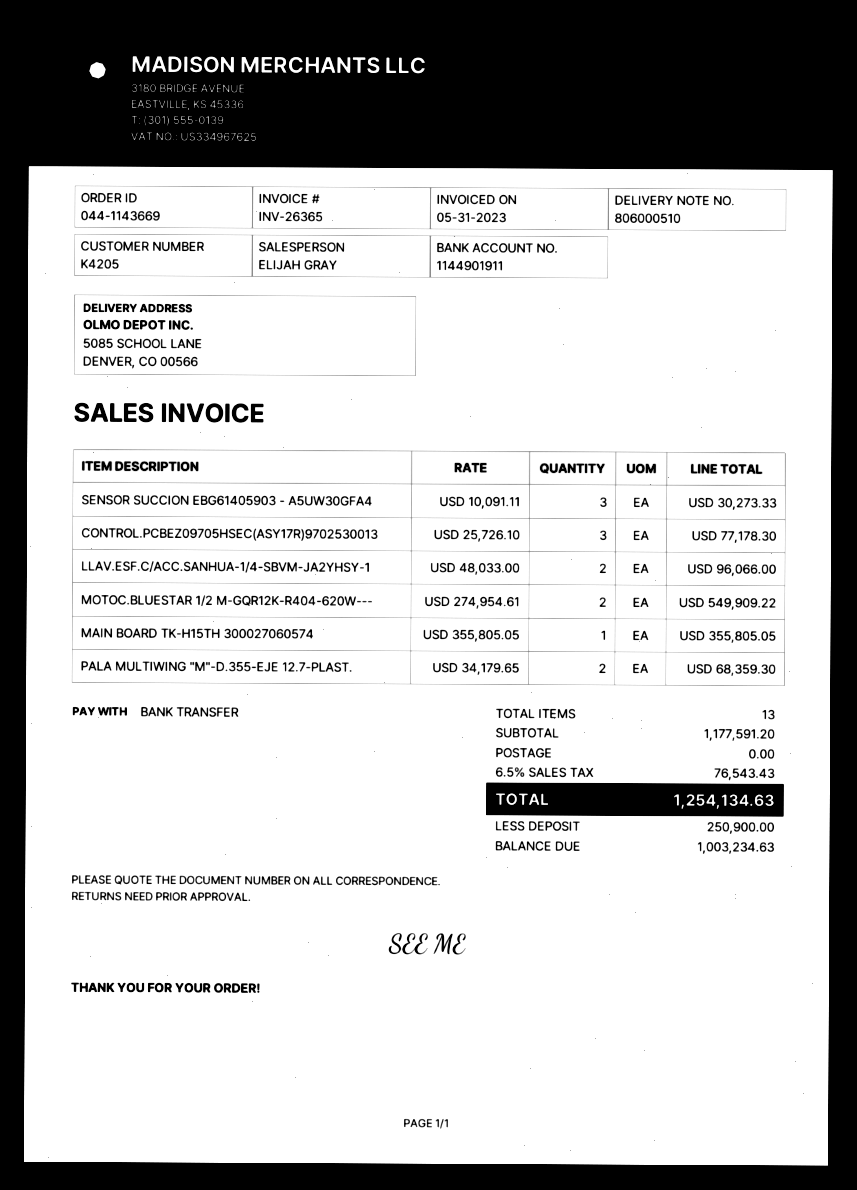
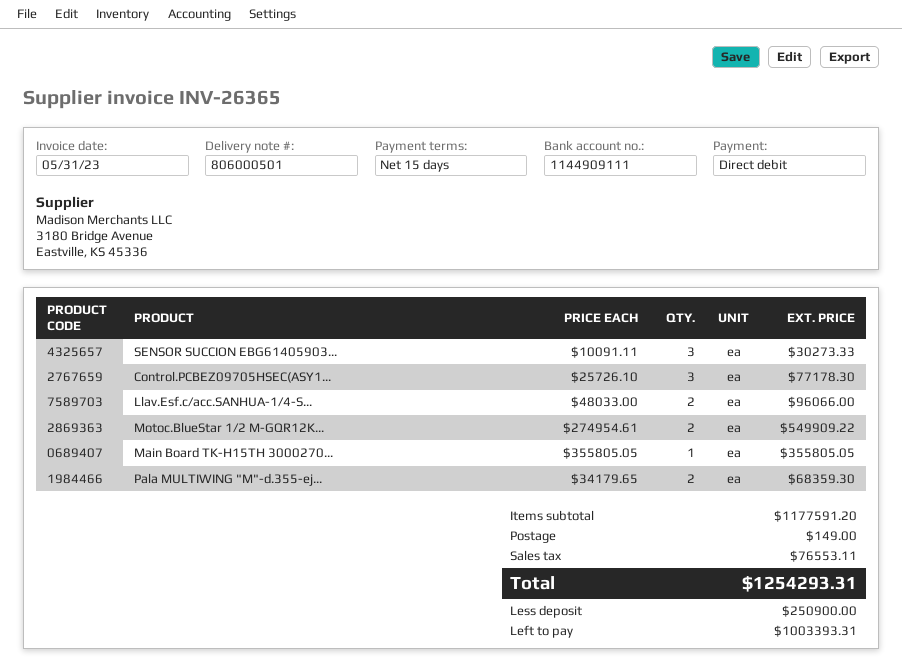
delivery note number: 806000510 -> 806000501
payment method: bank transfer -> direct debit
bank account: 1144901911 -> 1144909111
shipping: 0.00 -> 149.00
tax: 76543.43 -> 76553.11
total: 1254134.63 -> 1254293.31
balance: 1003234.63 -> 1003393.31

